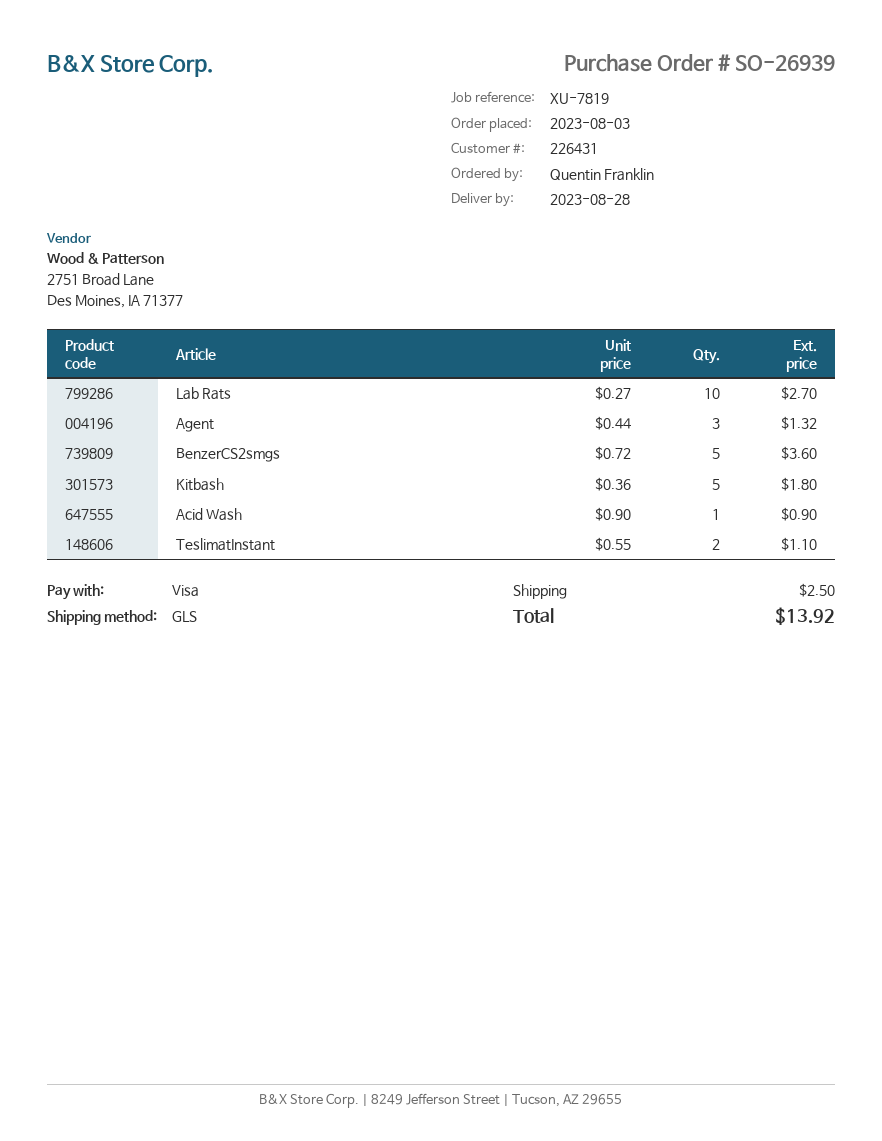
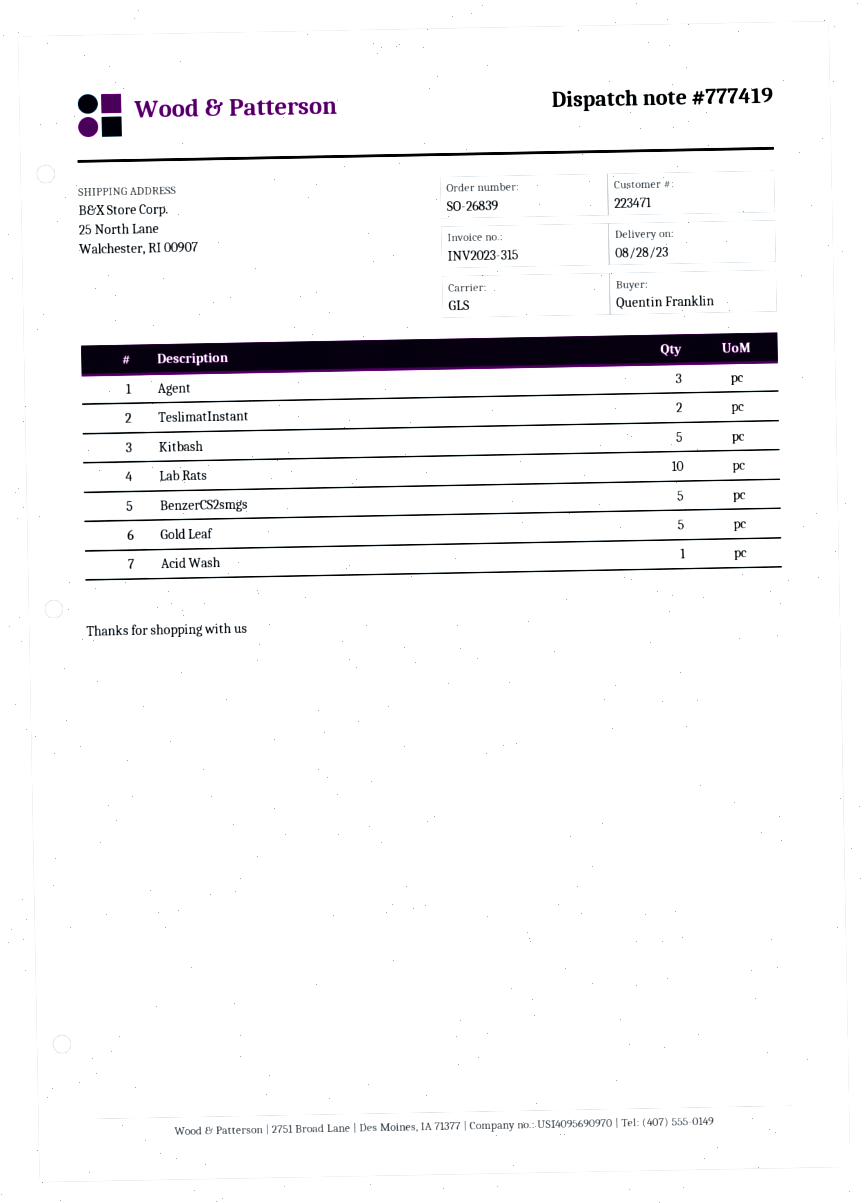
order number: SO-26939 -> SO-26839
customer number: 226431 -> 223471
Gold Leaf: none -> 5

